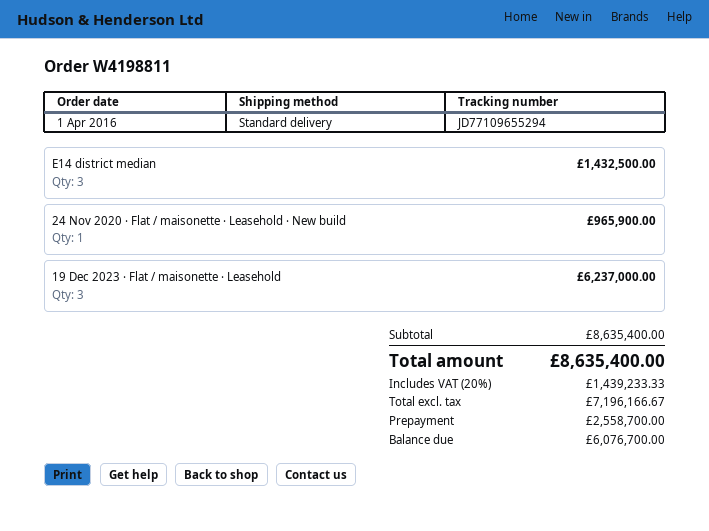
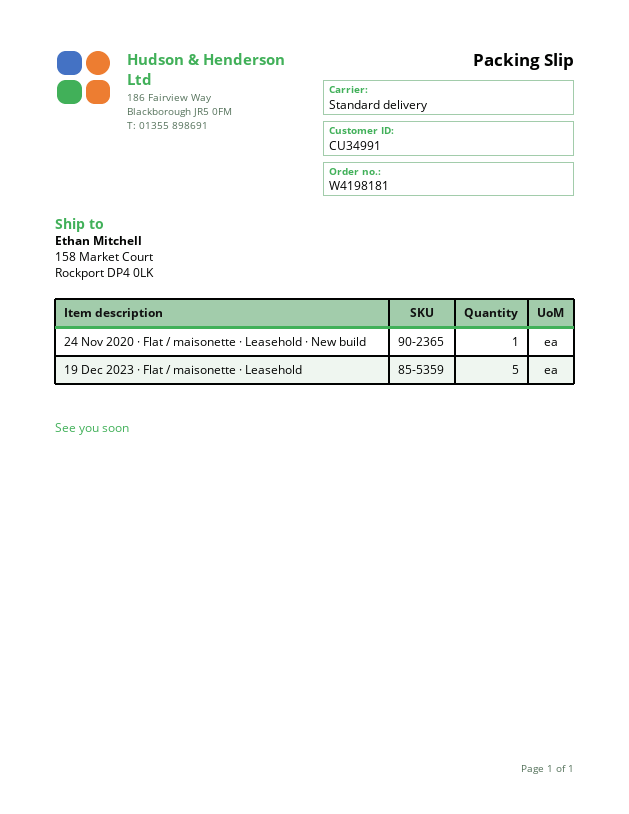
order number: W4198811 -> W4198181
E14 district median: 3 -> none
19 Dec 2023 · Flat / maisonette · Leasehold: 3 -> 5

